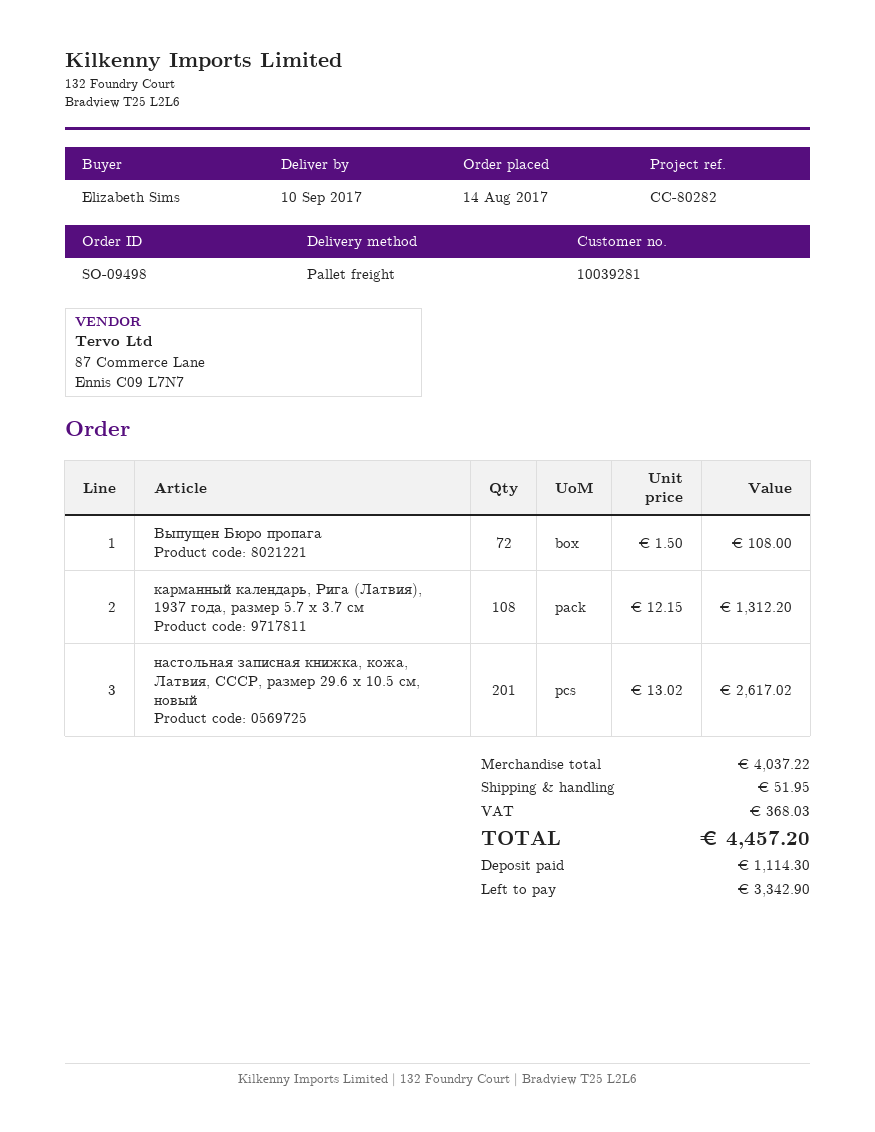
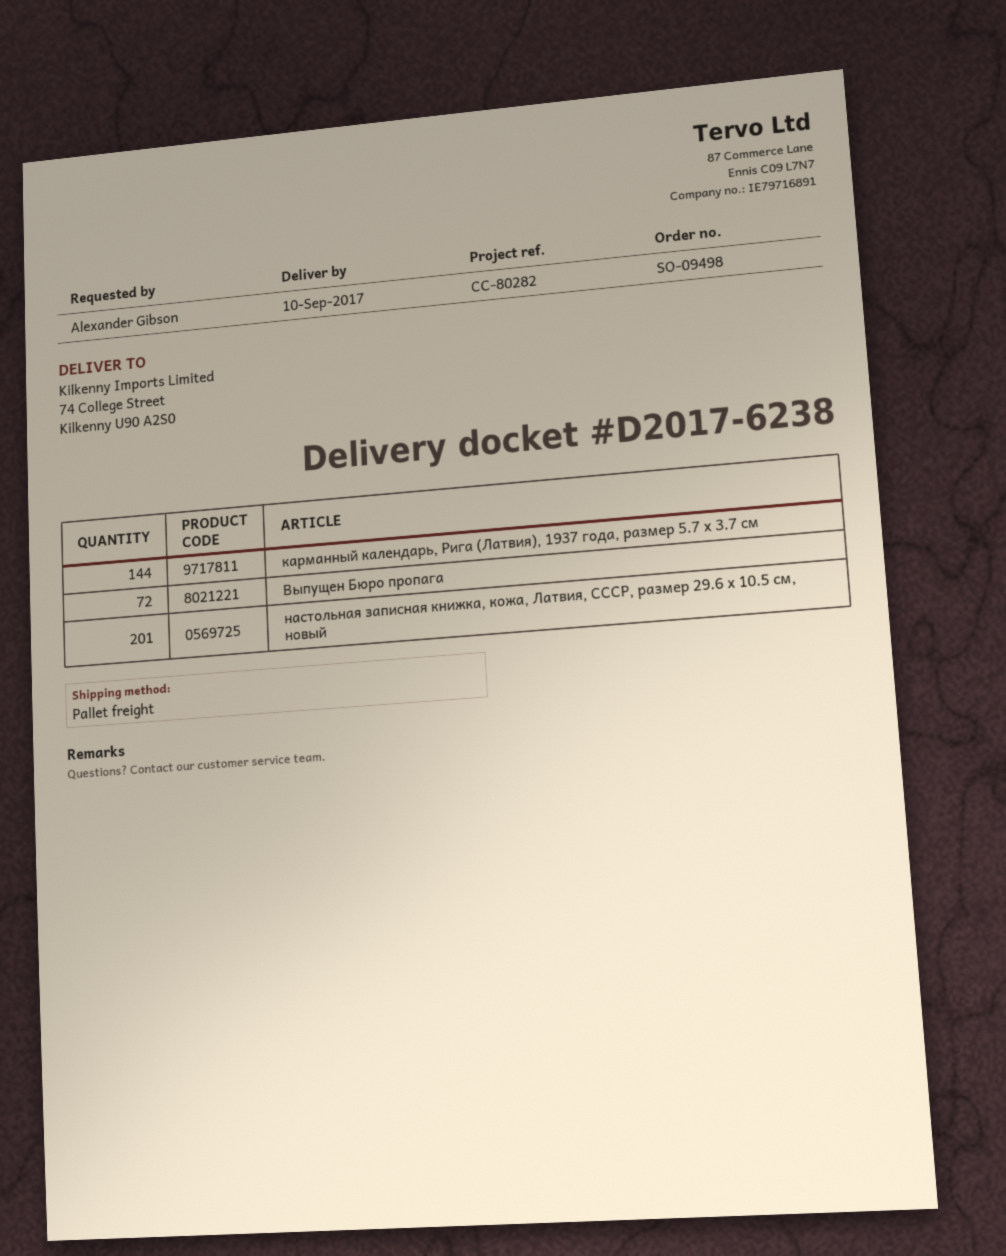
ordered by: Elizabeth Sims -> Alexander Gibson
карманный календарь, Рига (Латвия), 1937 года, размер 5.7 x 3.7 см: 108 -> 144

